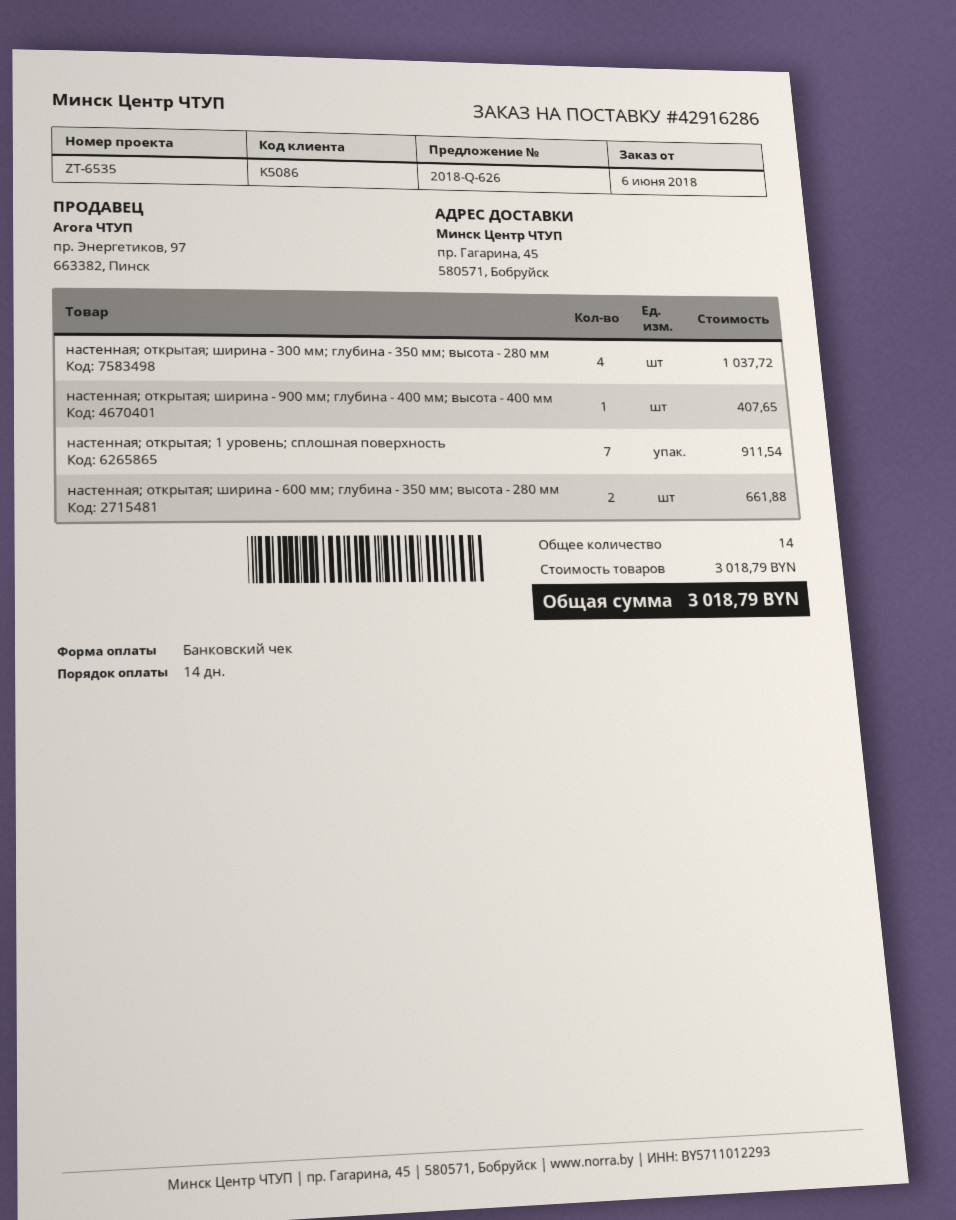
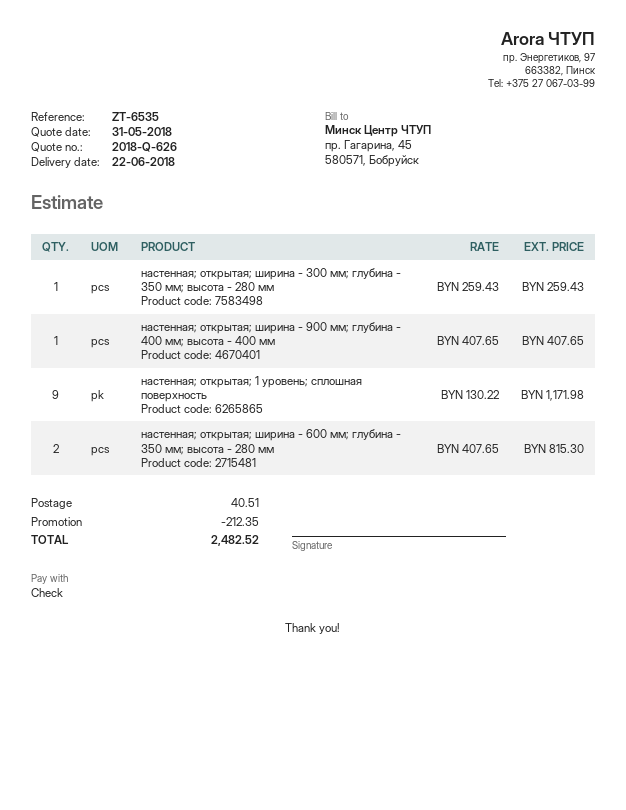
настенная; открытая; ширина - 300 мм; глубина - 350 мм; высота - 280 мм: 4 for 1037.72 -> 1 for 259.43
настенная; открытая; 1 уровень; сплошная поверхность: 7 for 911.54 -> 9 for 1171.98
настенная; открытая; ширина - 600 мм; глубина - 350 мм; высота - 280 мм: 2 for 661.88 -> 2 for 815.30
discount: none -> 212.35
shipping: none -> 40.51
total: 3018.79 -> 2482.52

